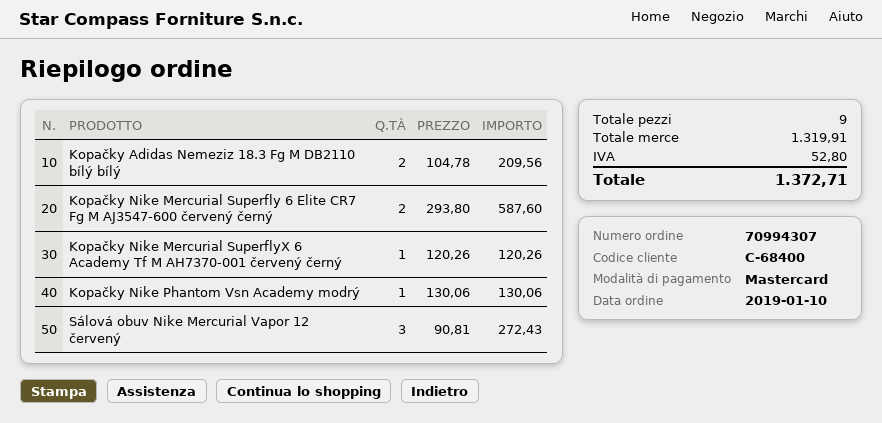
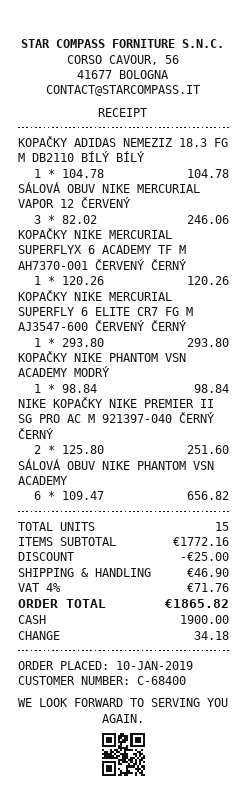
payment method: Mastercard -> cash
Kopačky Adidas Nemeziz 18.3 Fg M DB2110 bílý bílý: 2 x 104.78 = 209.56 -> 1 x 104.78 = 104.78
Kopačky Nike Mercurial Superfly 6 Elite CR7 Fg M AJ3547-600 červený černý: 2 x 293.80 = 587.60 -> 1 x 293.80 = 293.80
Kopačky Nike Phantom Vsn Academy modrý: 1 x 130.06 = 130.06 -> 1 x 98.84 = 98.84
Sálová obuv Nike Mercurial Vapor 12 červený: 3 x 90.81 = 272.43 -> 3 x 82.02 = 246.06
NIKE KOPAČKY NIKE PREMIER II SG PRO AC M 921397-040 ČERNÝ ČERNÝ: none -> 2 x 125.80 = 251.60
SÁLOVÁ OBUV NIKE PHANTOM VSN ACADEMY: none -> 6 x 109.47 = 656.82
total quantity: 9 -> 15
subtotal: 1319.91 -> 1772.16
discount: none -> 25.00
shipping: none -> 46.90
tax: 52.80 -> 71.76
total: 1372.71 -> 1865.82

